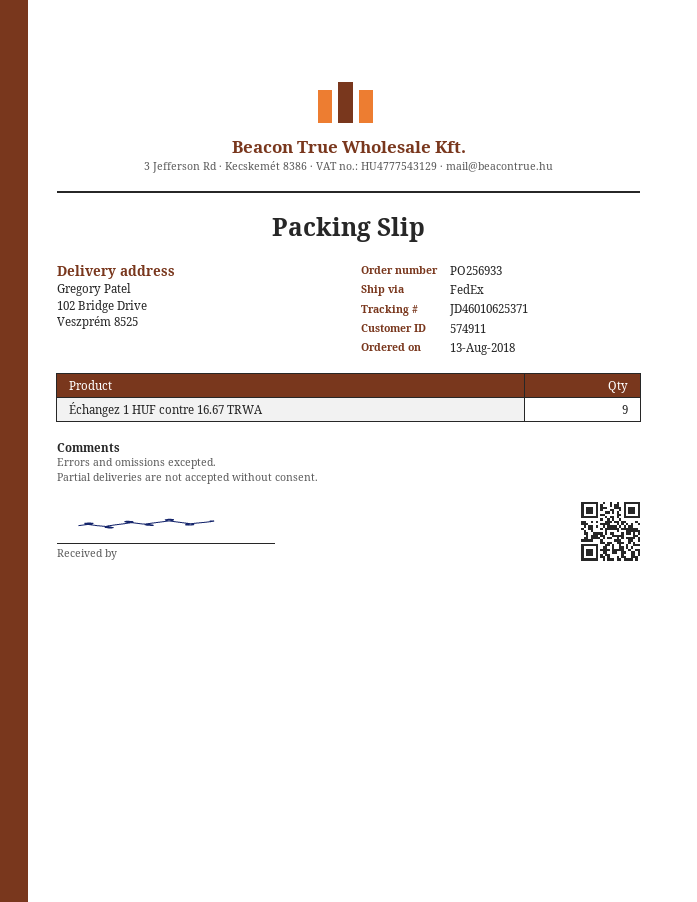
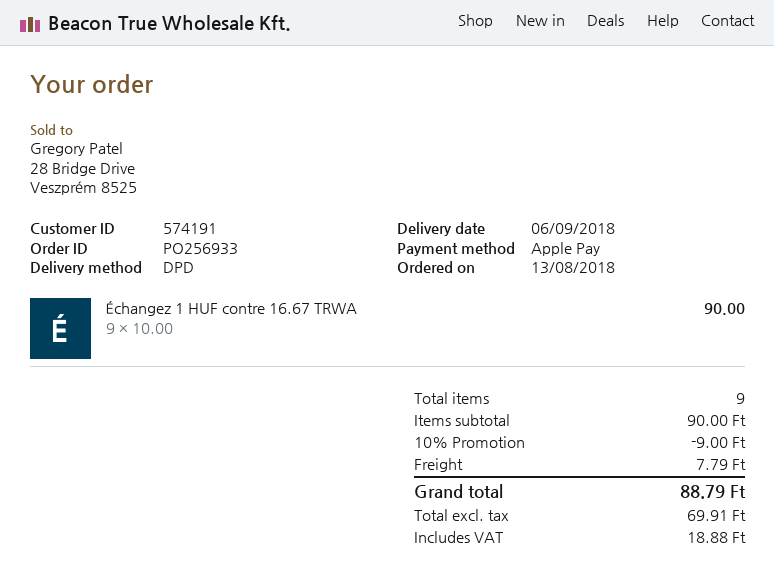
customer number: 574911 -> 574191
shipping method: FedEx -> DPD

